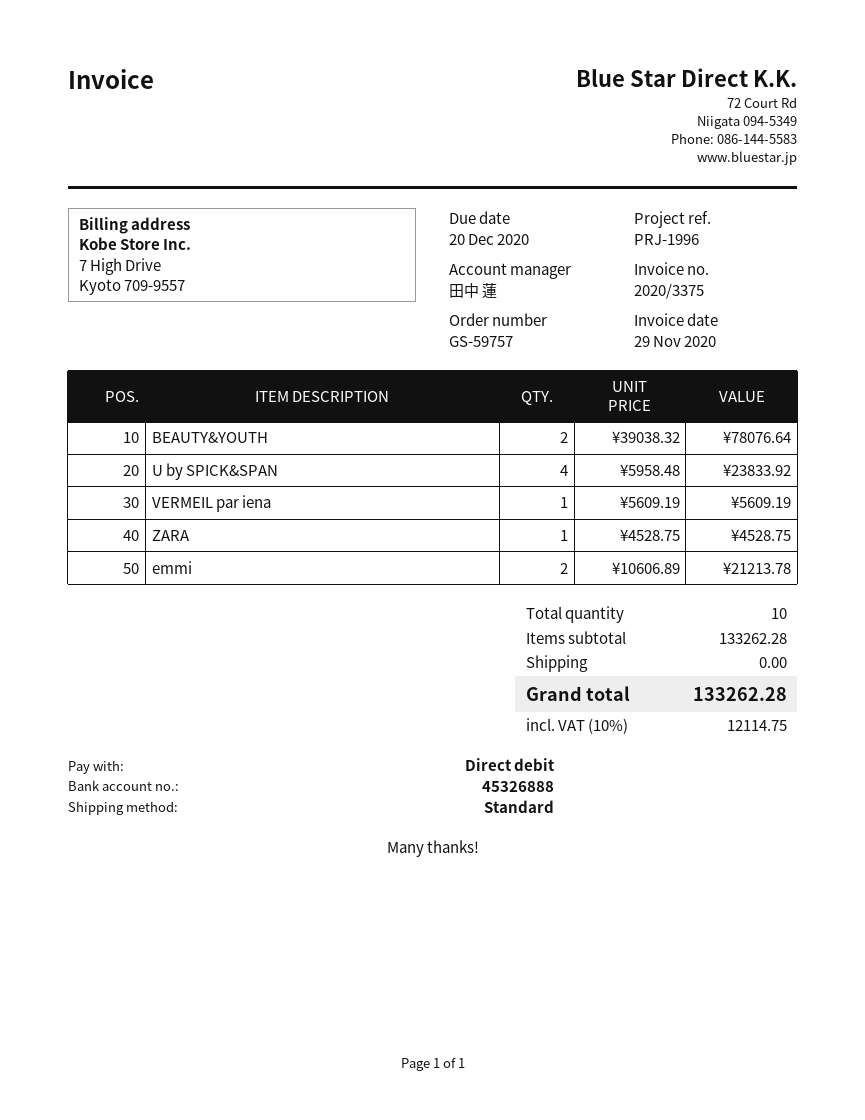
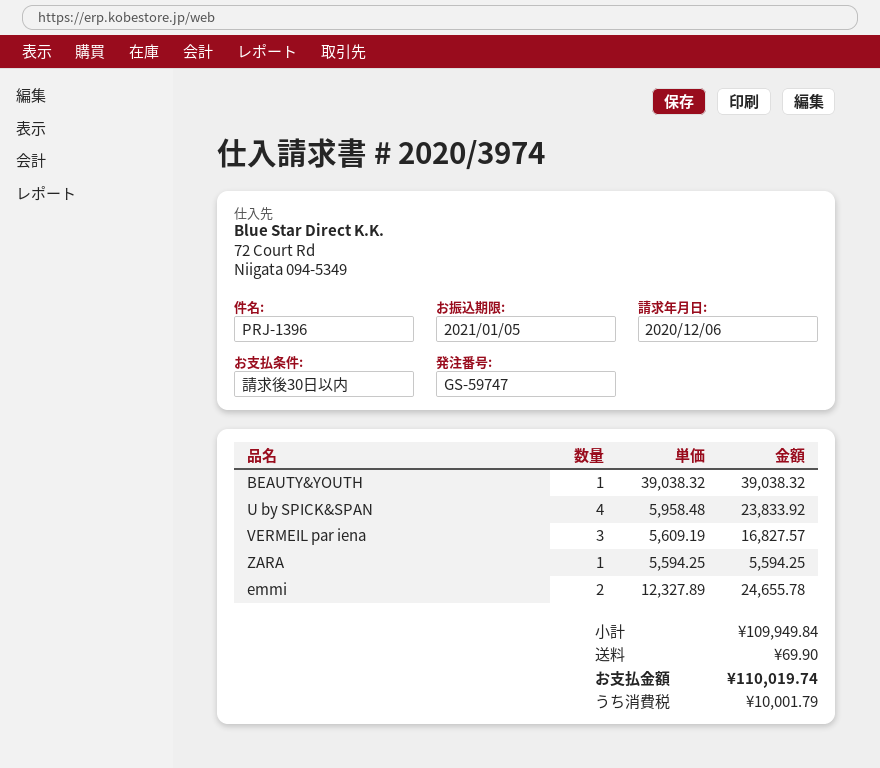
order number: GS-59757 -> GS-59747
invoice number: 2020/3375 -> 2020/3974
invoice date: 2020-11-29 -> 2020-12-06
due date: 2020-12-20 -> 2021-01-05
reference: PRJ-1996 -> PRJ-1396
BEAUTY&YOUTH: 2 x 39038.32 = 78076.64 -> 1 x 39038.32 = 39038.32
VERMEIL par iena: 1 x 5609.19 = 5609.19 -> 3 x 5609.19 = 16827.57
ZARA: 1 x 4528.75 = 4528.75 -> 1 x 5594.25 = 5594.25
emmi: 2 x 10606.89 = 21213.78 -> 2 x 12327.89 = 24655.78
subtotal: 133262.28 -> 109949.84
shipping: 0.00 -> 69.90
tax: 12114.75 -> 10001.79
total: 133262.28 -> 110019.74

